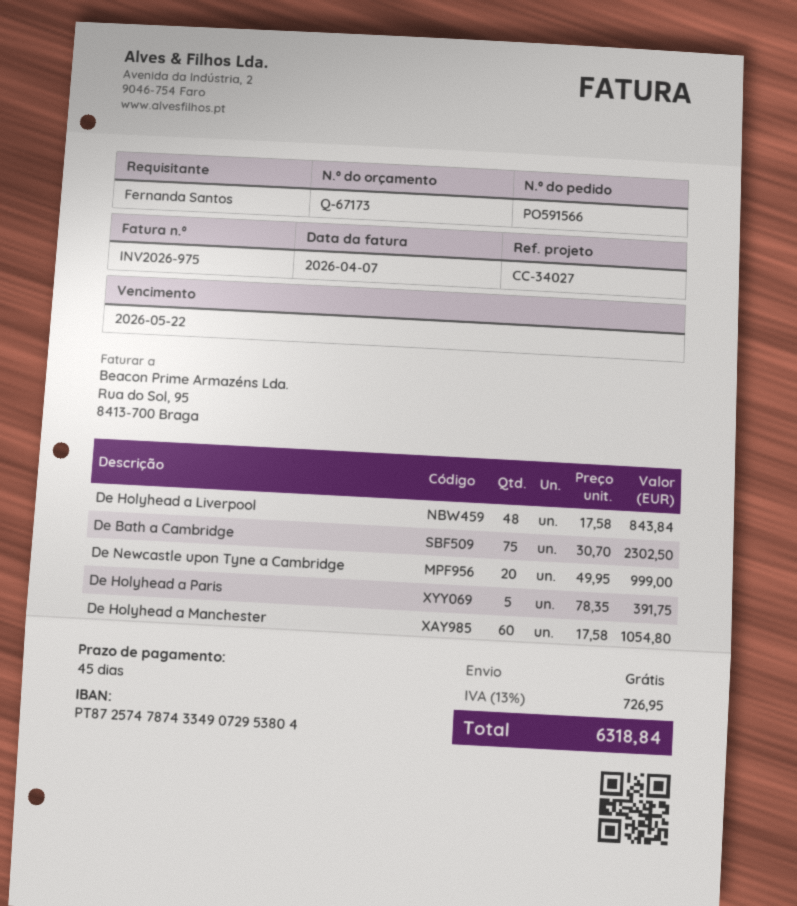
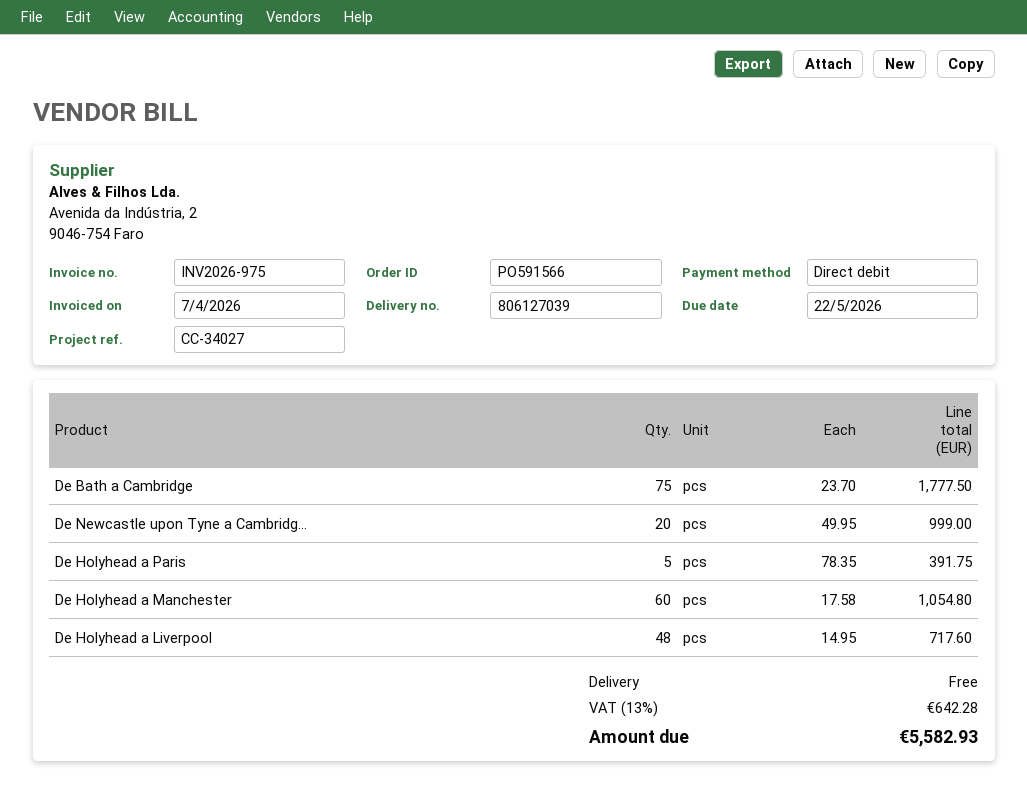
De Holyhead a Liverpool: 48 x 17.58 = 843.84 -> 48 x 14.95 = 717.60
De Bath a Cambridge: 75 x 30.70 = 2302.50 -> 75 x 23.70 = 1777.50
tax: 13% = 726.95 -> 13% = 642.28
total: 6318.84 -> 5582.93

